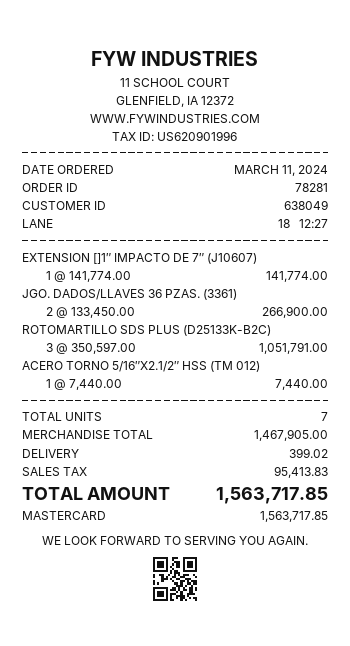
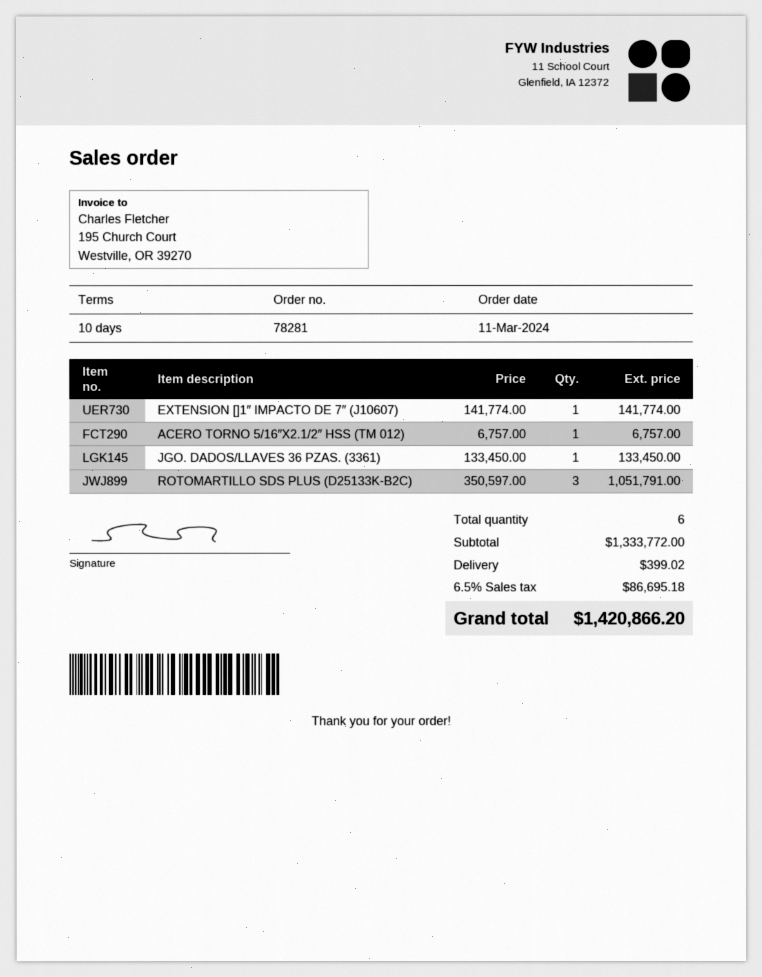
JGO. DADOS/LLAVES 36 PZAS. (3361): 2 x 133450.00 = 266900.00 -> 1 x 133450.00 = 133450.00
ACERO TORNO 5/16″X2.1/2″ HSS (TM 012): 1 x 7440.00 = 7440.00 -> 1 x 6757.00 = 6757.00
total quantity: 7 -> 6
subtotal: 1467905.00 -> 1333772.00
tax: 95413.83 -> 86695.18
total: 1563717.85 -> 1420866.20

